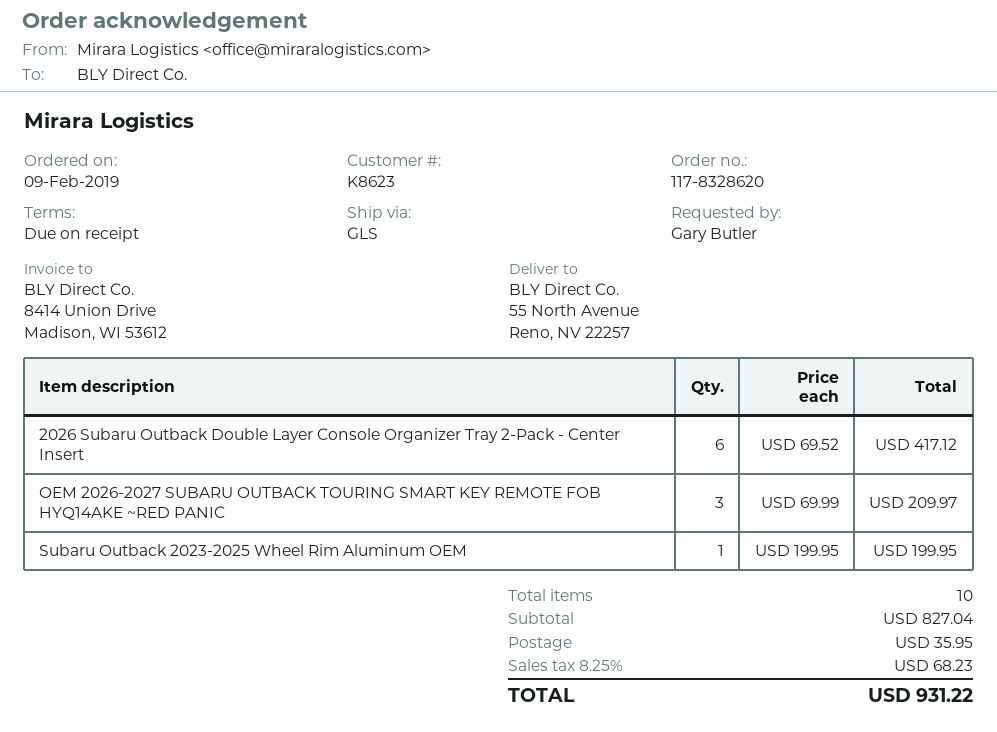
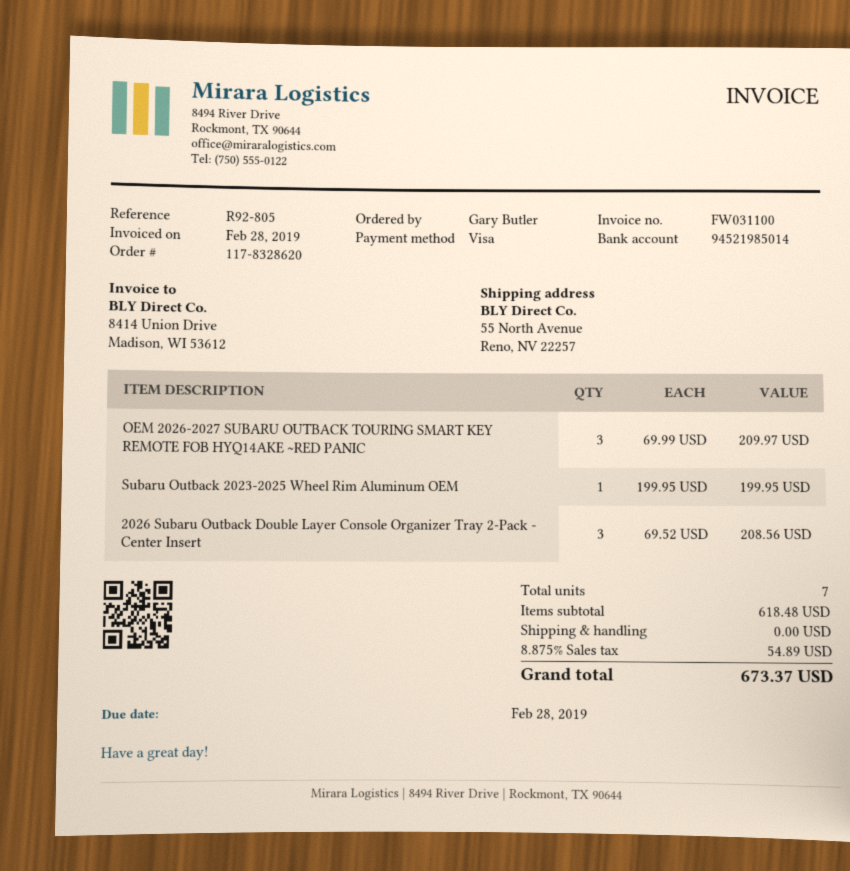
2026 Subaru Outback Double Layer Console Organizer Tray 2-Pack - Center Insert: 6 x 69.52 = 417.12 -> 3 x 69.52 = 208.56
total quantity: 10 -> 7
subtotal: 827.04 -> 618.48
shipping: 35.95 -> 0.00
tax: 8.25% = 68.23 -> 8.875% = 54.89
total: 931.22 -> 673.37

